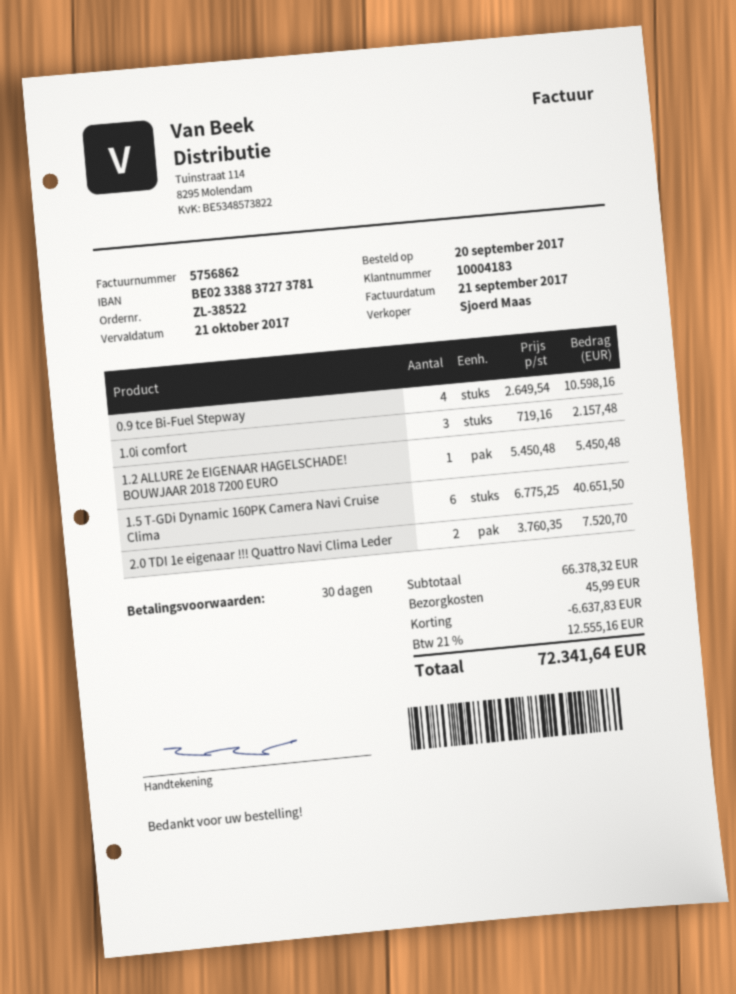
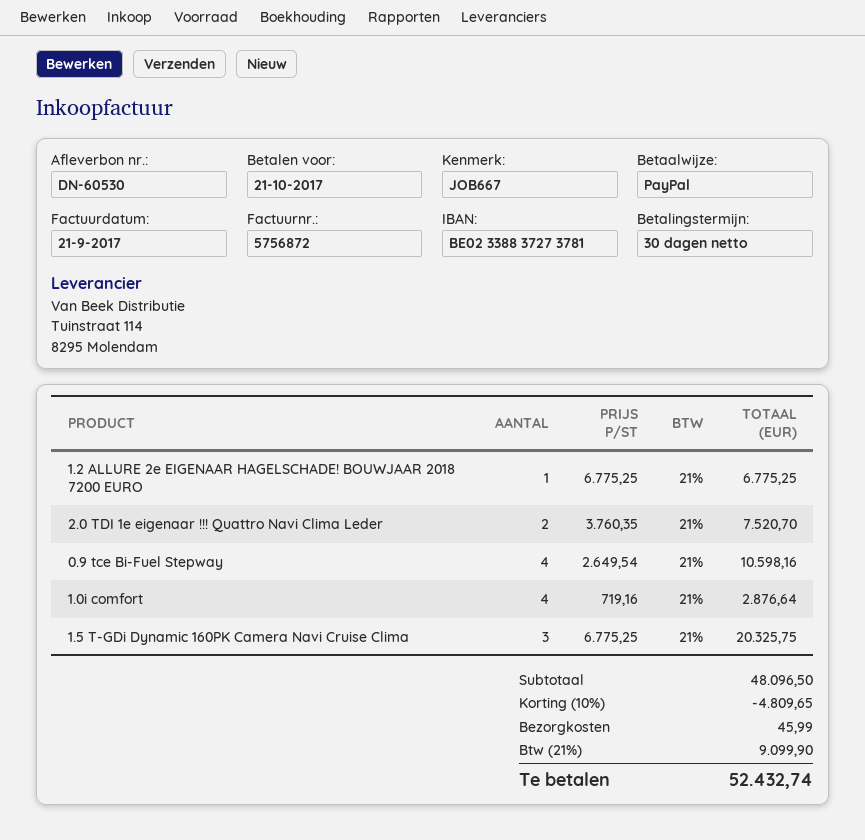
invoice number: 5756862 -> 5756872
1.0i comfort: 3 x 719.16 = 2157.48 -> 4 x 719.16 = 2876.64
1.2 ALLURE 2e EIGENAAR HAGELSCHADE! BOUWJAAR 2018 7200 EURO: 1 x 5450.48 = 5450.48 -> 1 x 6775.25 = 6775.25
1.5 T-GDi Dynamic 160PK Camera Navi Cruise Clima: 6 x 6775.25 = 40651.50 -> 3 x 6775.25 = 20325.75
subtotal: 66378.32 -> 48096.50
discount: 6637.83 -> 4809.65
tax: 21% = 12555.16 -> 21% = 9099.90
total: 72341.64 -> 52432.74

